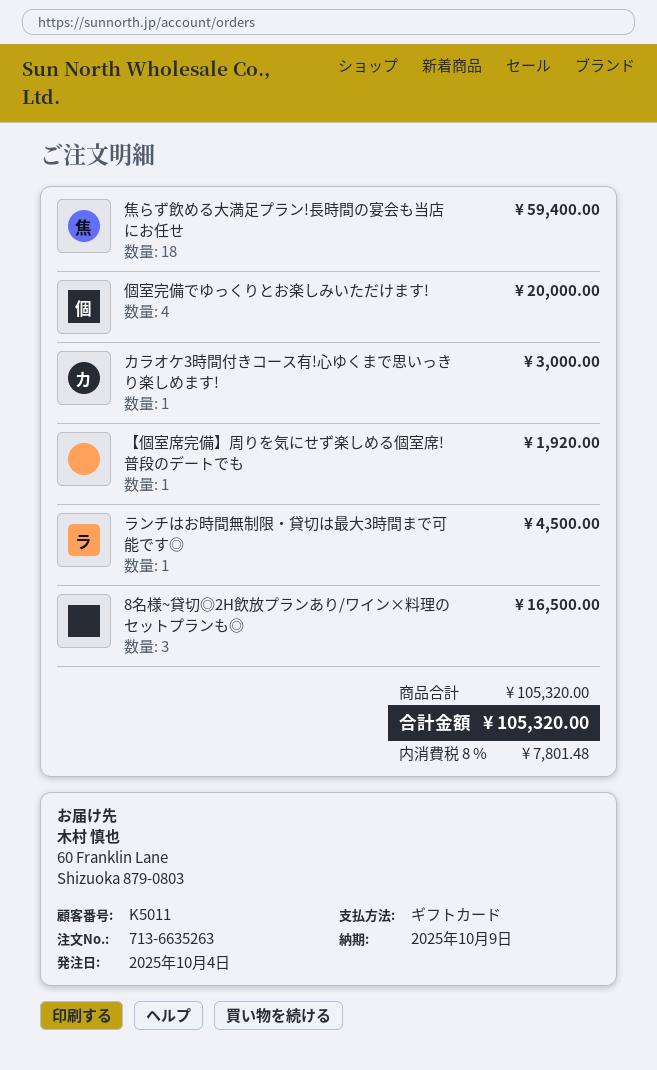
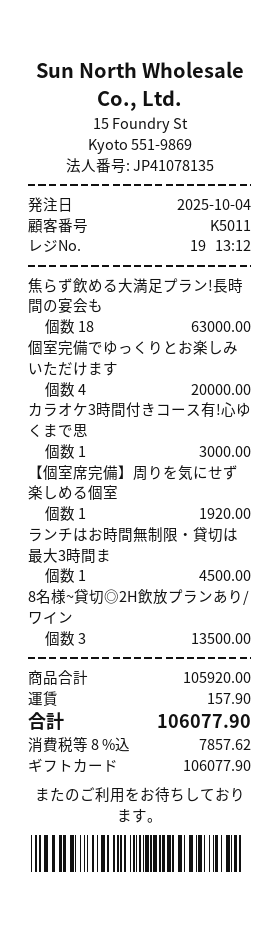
焦らず飲める大満足プラン!長時間の宴会も当店にお任せ: 18 for 59400.00 -> 18 for 63000.00
8名様~貸切◎2H飲放プランあり/ワイン×料理のセットプランも◎: 3 for 16500.00 -> 3 for 13500.00
subtotal: 105320.00 -> 105920.00
shipping: none -> 157.90
tax: 8% = 7801.48 -> 8% = 7857.62
total: 105320.00 -> 106077.90

